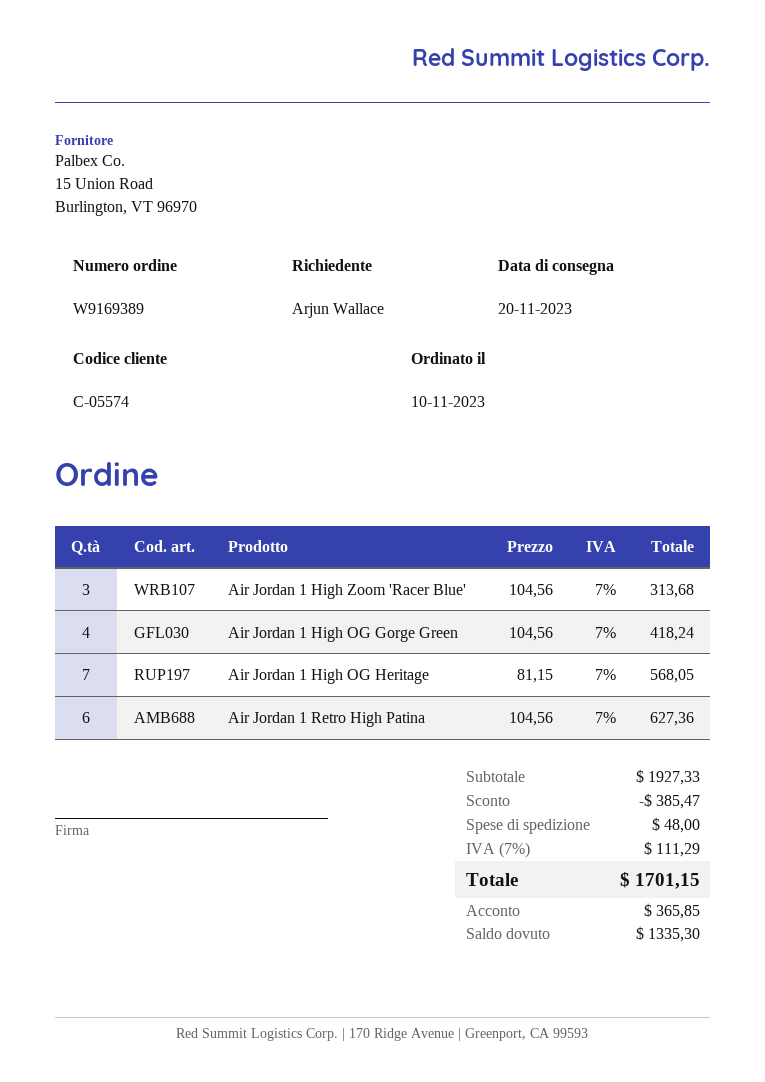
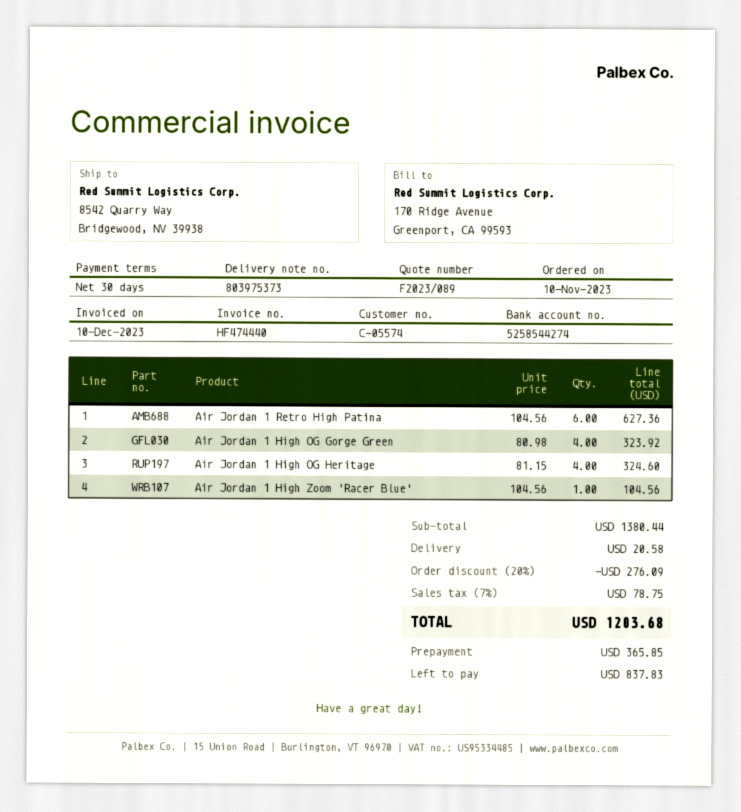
Air Jordan 1 High Zoom 'Racer Blue': 3 x 104.56 = 313.68 -> 1 x 104.56 = 104.56
Air Jordan 1 High OG Gorge Green: 4 x 104.56 = 418.24 -> 4 x 80.98 = 323.92
Air Jordan 1 High OG Heritage: 7 x 81.15 = 568.05 -> 4 x 81.15 = 324.60
subtotal: 1927.33 -> 1380.44
discount: 385.47 -> 276.09
shipping: 48.00 -> 20.58
tax: 7% = 111.29 -> 7% = 78.75
total: 1701.15 -> 1203.68
balance: 1335.30 -> 837.83

